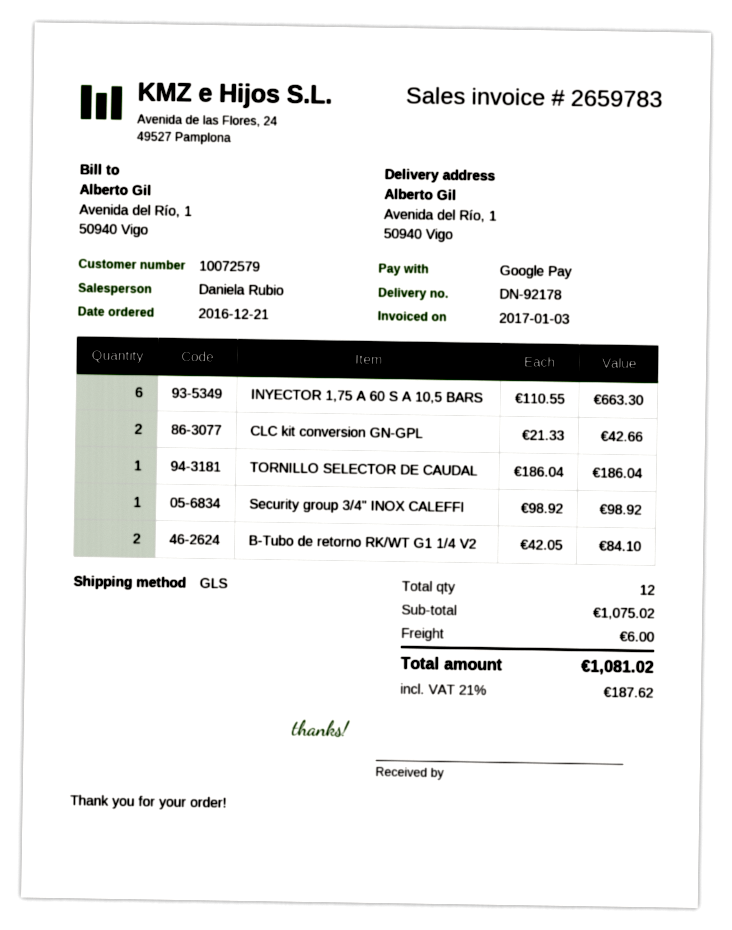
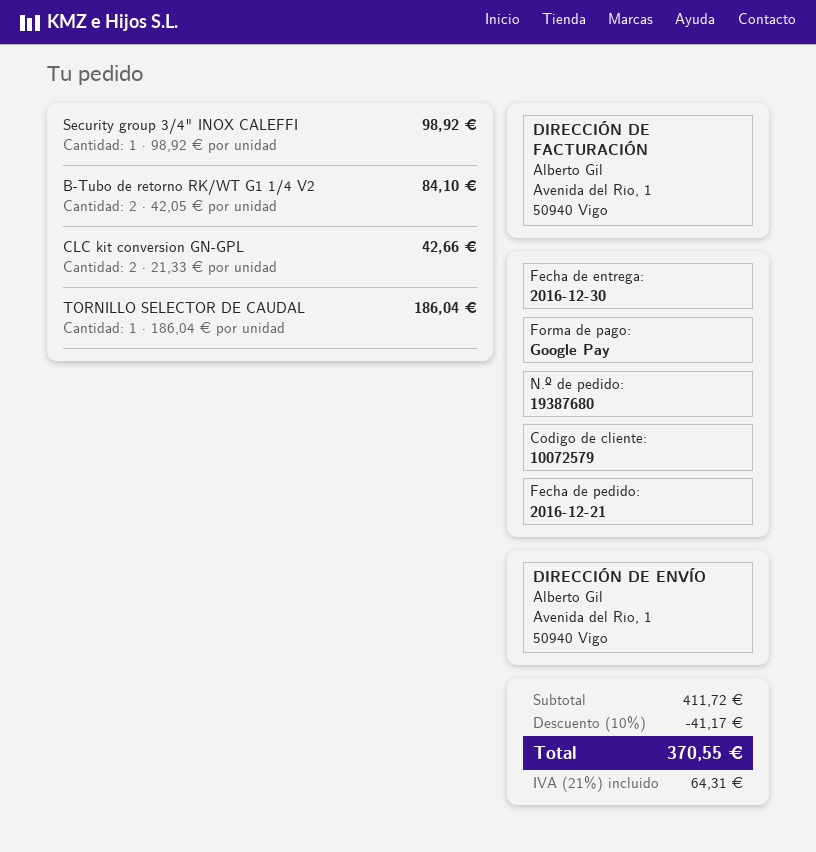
INYECTOR 1,75 A 60 S A 10,5 BARS: 6 x 110.55 = 663.30 -> none
subtotal: 1075.02 -> 411.72
discount: none -> 10% = 41.17
shipping: 6.00 -> none
tax: 21% = 187.62 -> 21% = 64.31
total: 1081.02 -> 370.55

